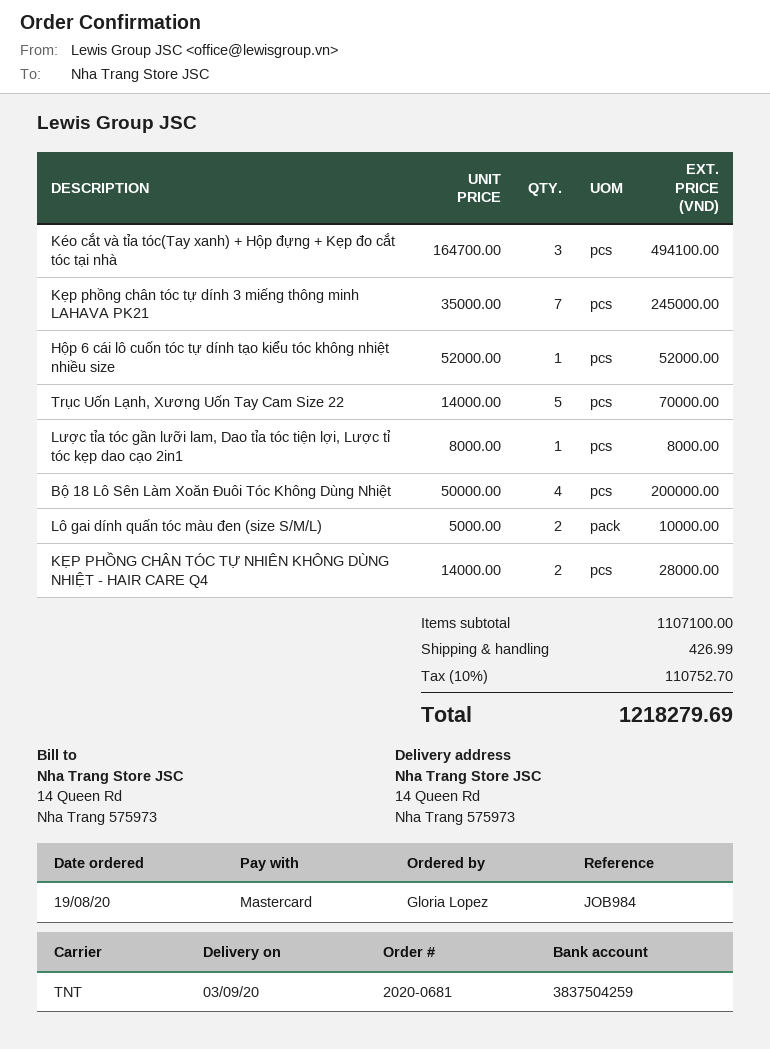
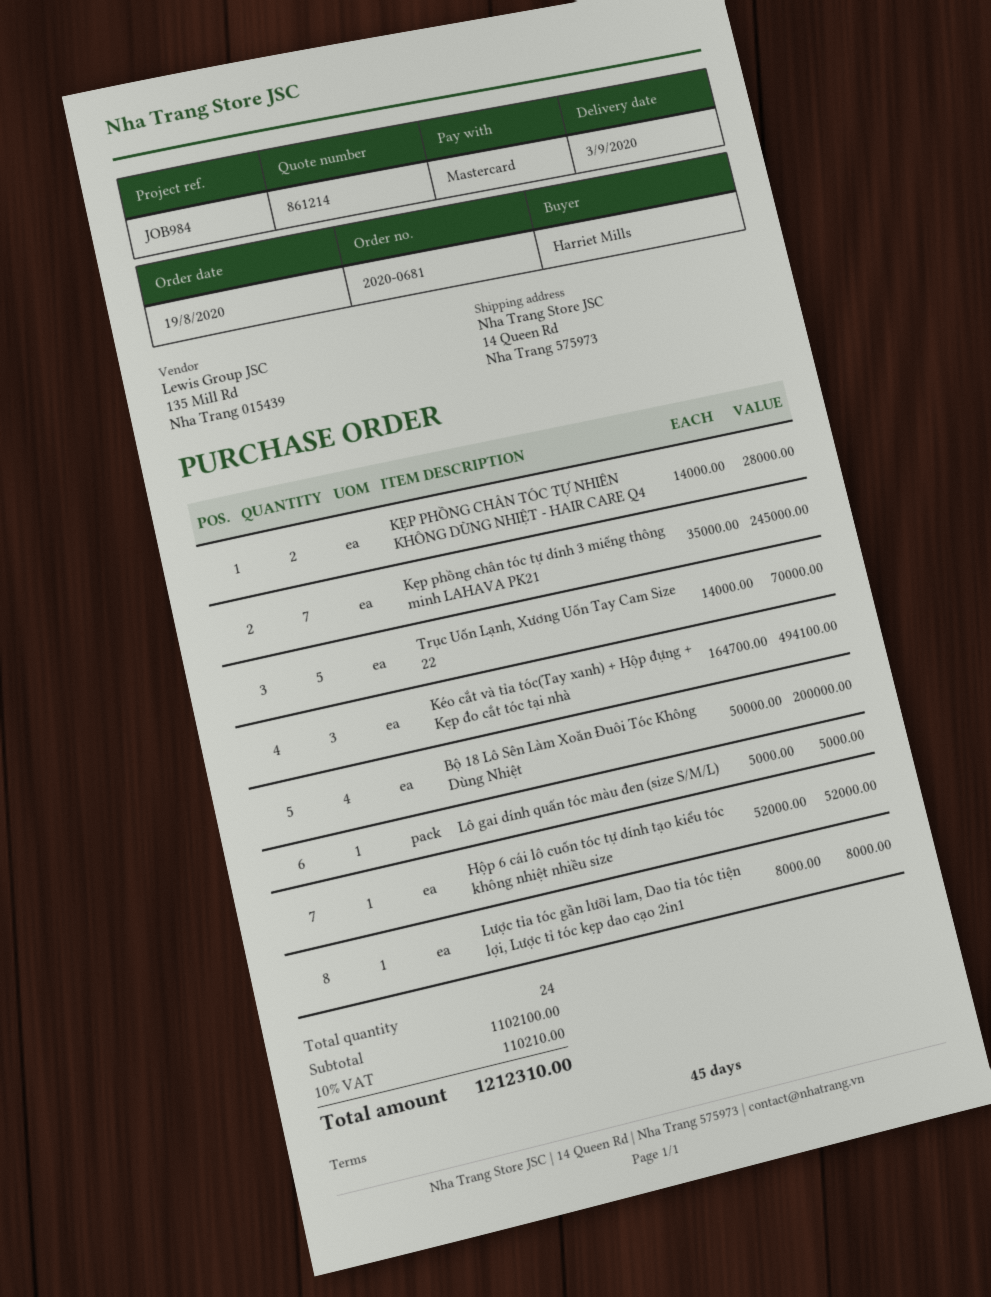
ordered by: Gloria Lopez -> Harriet Mills
Lô gai dính quấn tóc màu đen (size S/M/L): 2 x 5000.00 = 10000.00 -> 1 x 5000.00 = 5000.00
subtotal: 1107100.00 -> 1102100.00
shipping: 426.99 -> none
tax: 10% = 110752.70 -> 10% = 110210.00
total: 1218279.69 -> 1212310.00

